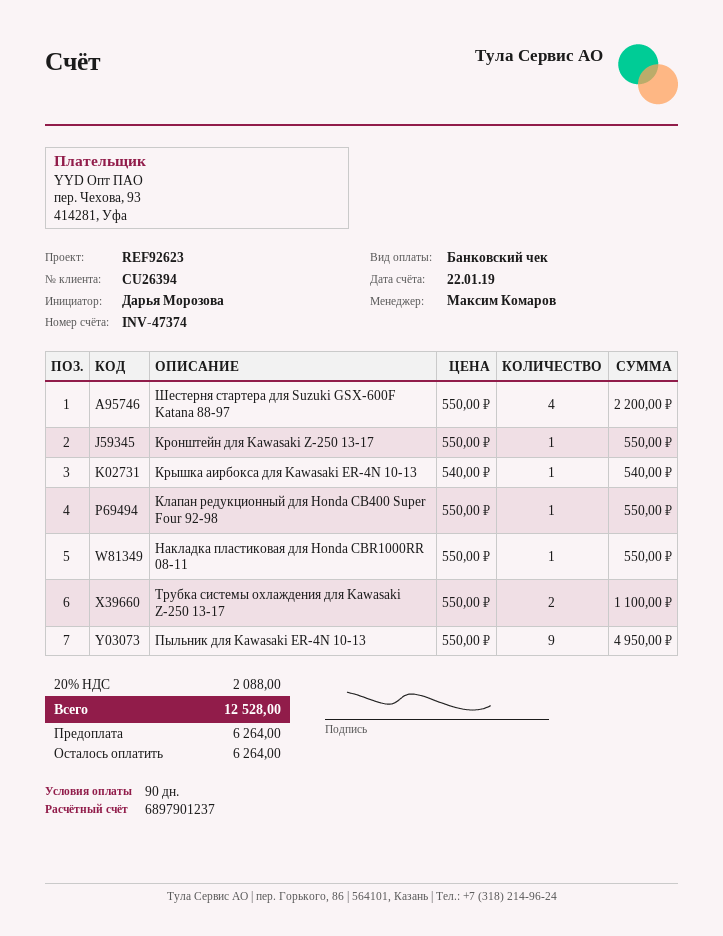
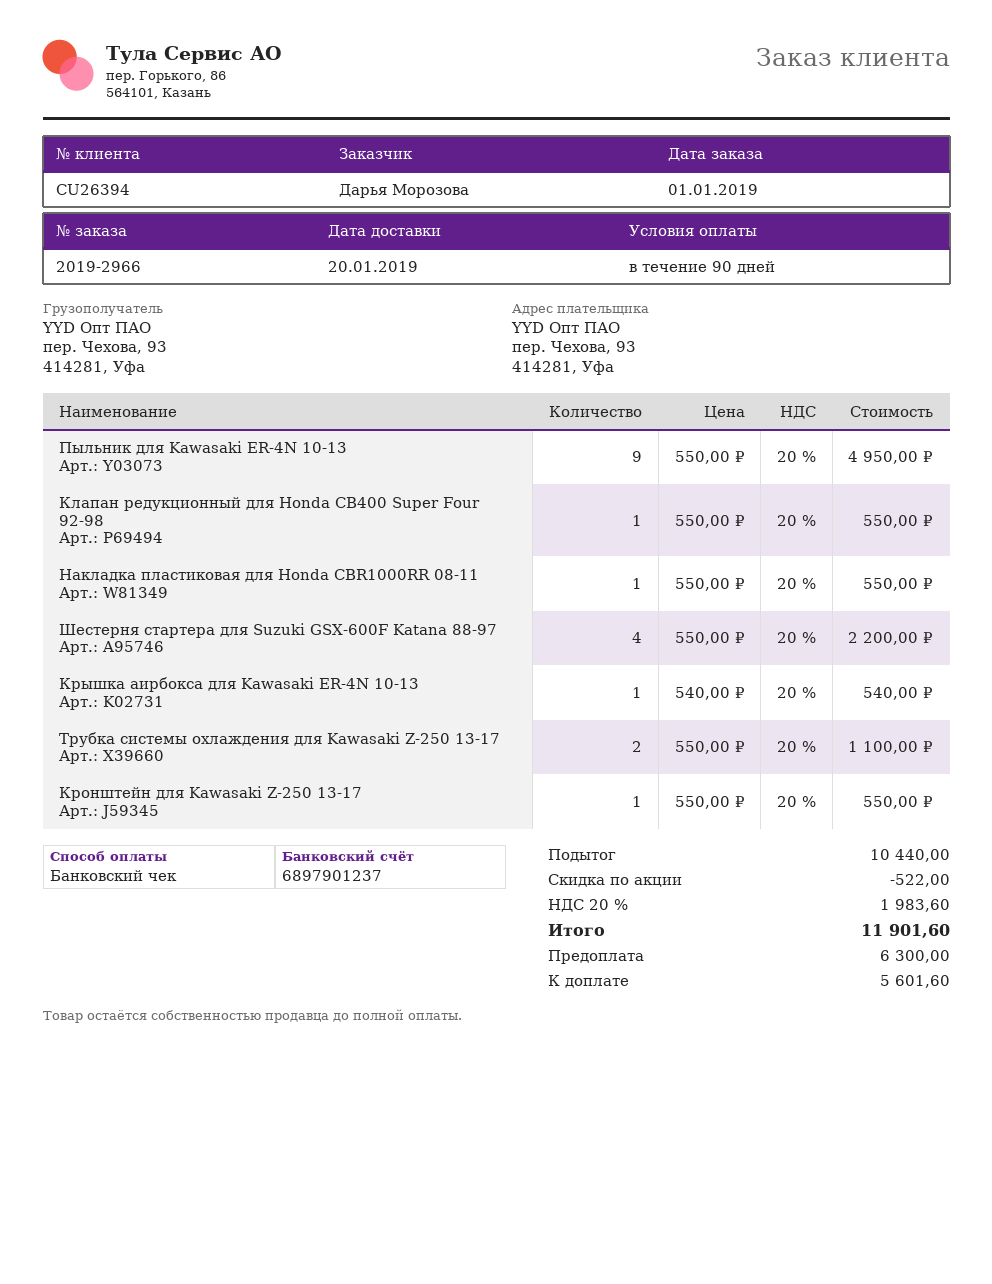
discount: none -> 522.00
tax: 20% = 2088.00 -> 20% = 1983.60
total: 12528.00 -> 11901.60
deposit: 6264.00 -> 6300.00
balance: 6264.00 -> 5601.60

